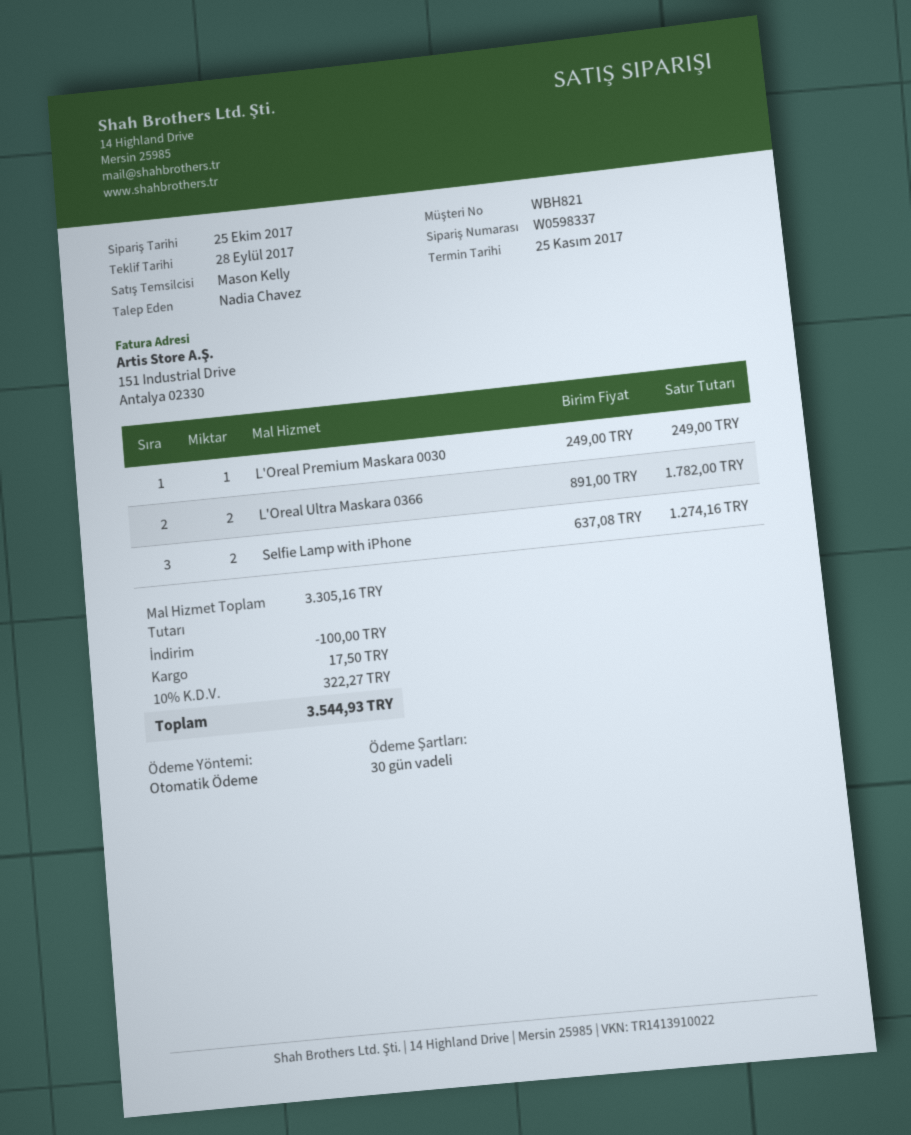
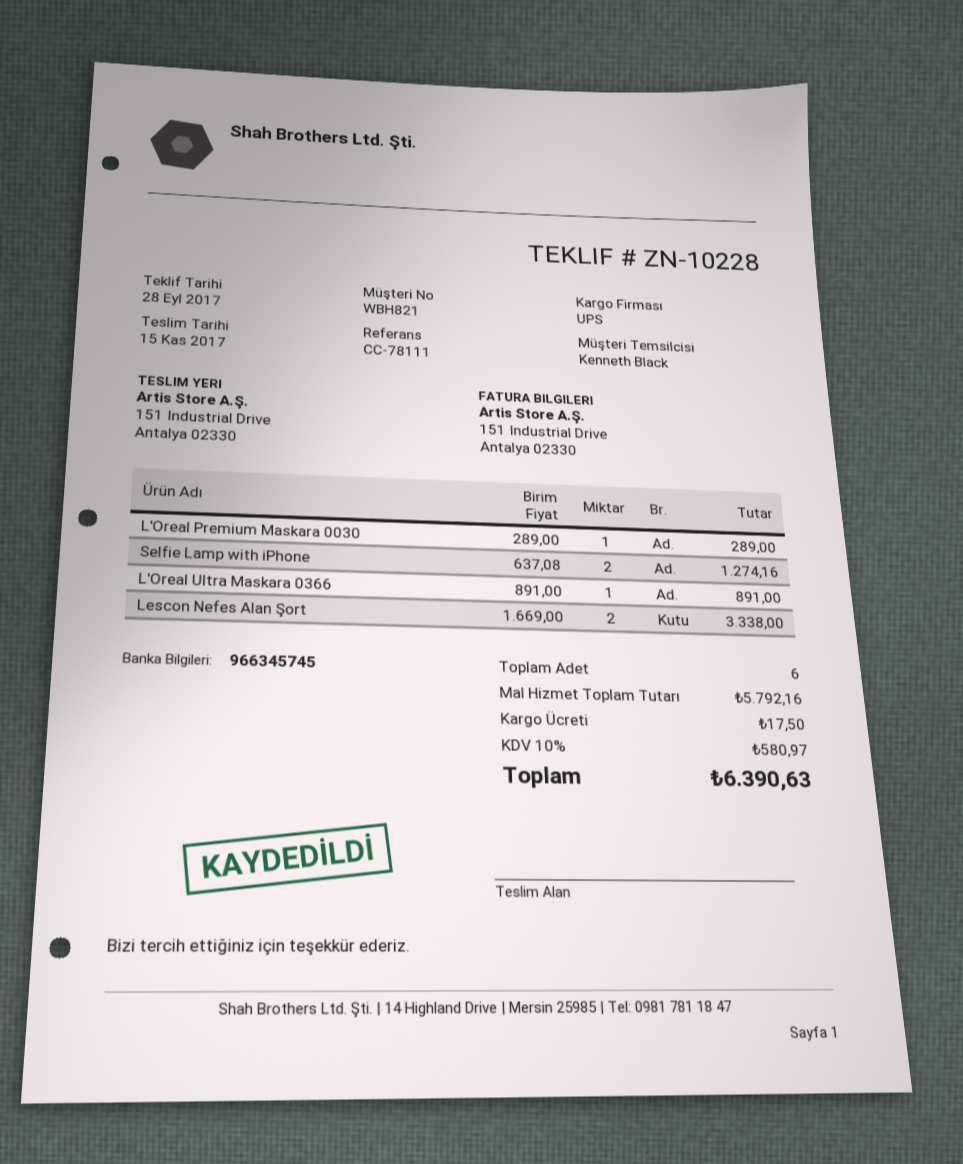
delivery date: 2017-11-25 -> 2017-11-15
sales rep: Mason Kelly -> Kenneth Black
L'Oreal Premium Maskara 0030: 1 x 249.00 = 249.00 -> 1 x 289.00 = 289.00
L'Oreal Ultra Maskara 0366: 2 x 891.00 = 1782.00 -> 1 x 891.00 = 891.00
Lescon Nefes Alan Şort: none -> 2 x 1669.00 = 3338.00
subtotal: 3305.16 -> 5792.16
discount: 100.00 -> none
tax: 10% = 322.27 -> 10% = 580.97
total: 3544.93 -> 6390.63

